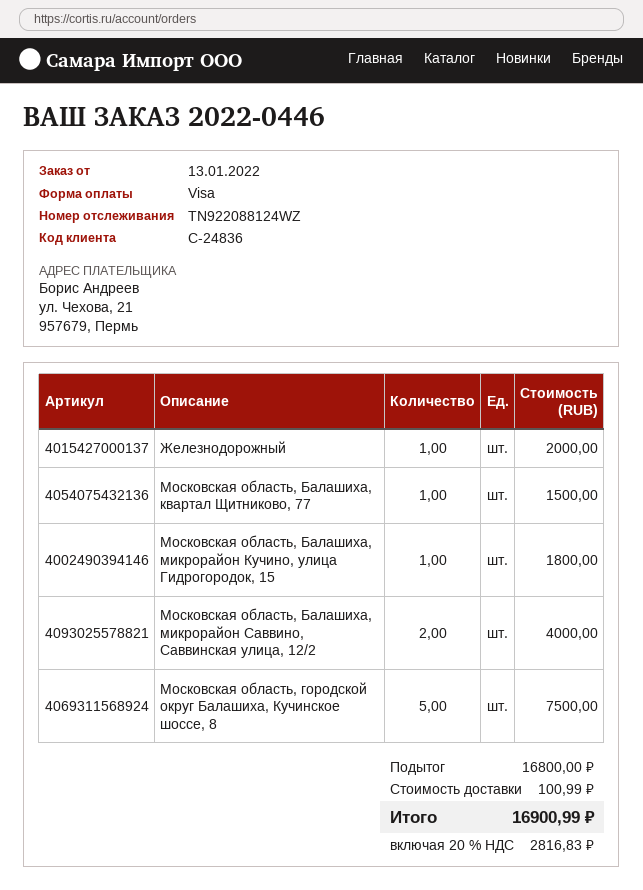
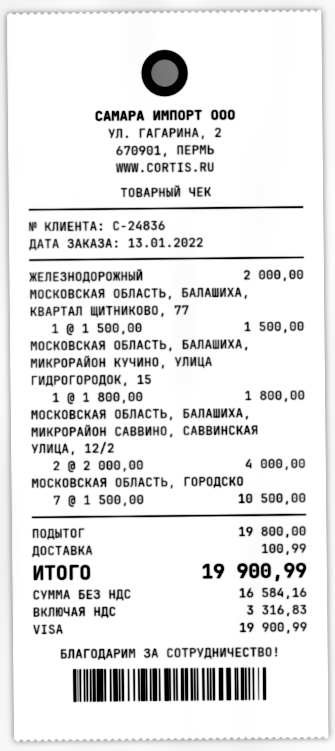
Московская область, городской округ Балашиха, Кучинское шоссе, 8: 5 for 7500.00 -> 7 for 10500.00
subtotal: 16800.00 -> 19800.00
tax: 2816.83 -> 3316.83
total: 16900.99 -> 19900.99

